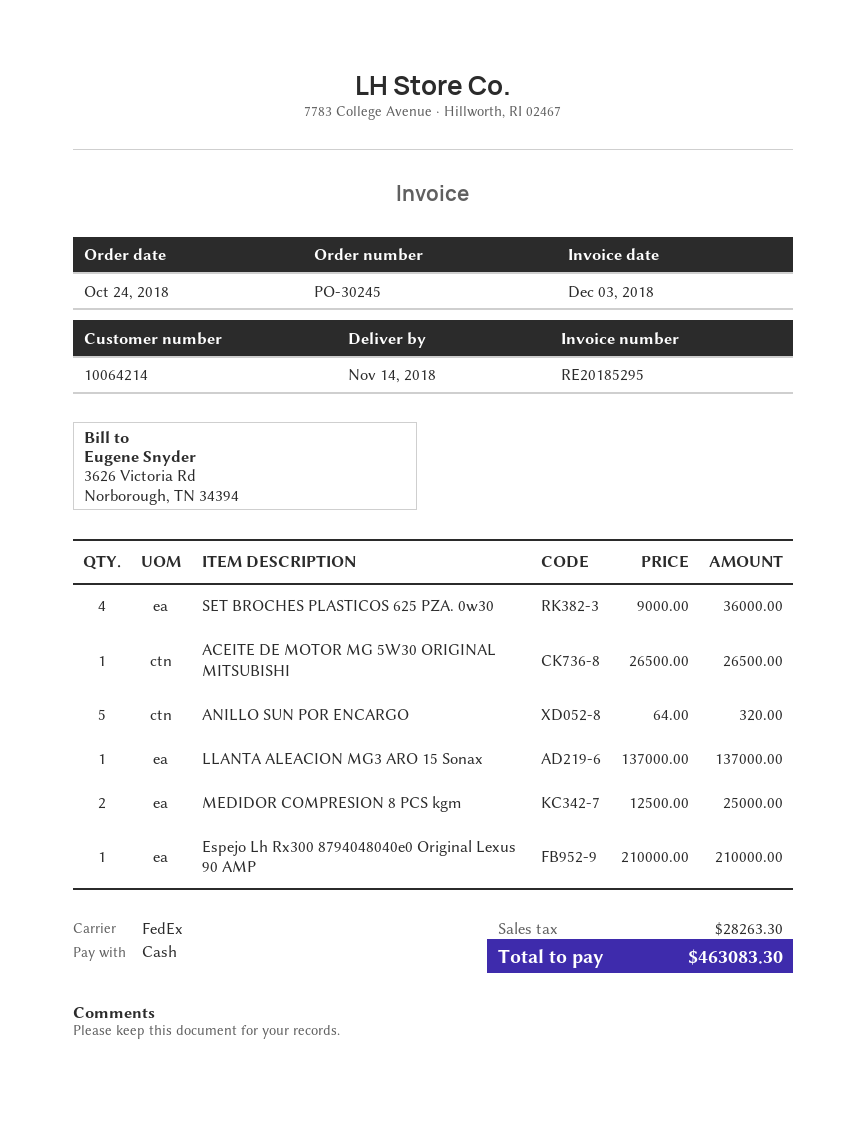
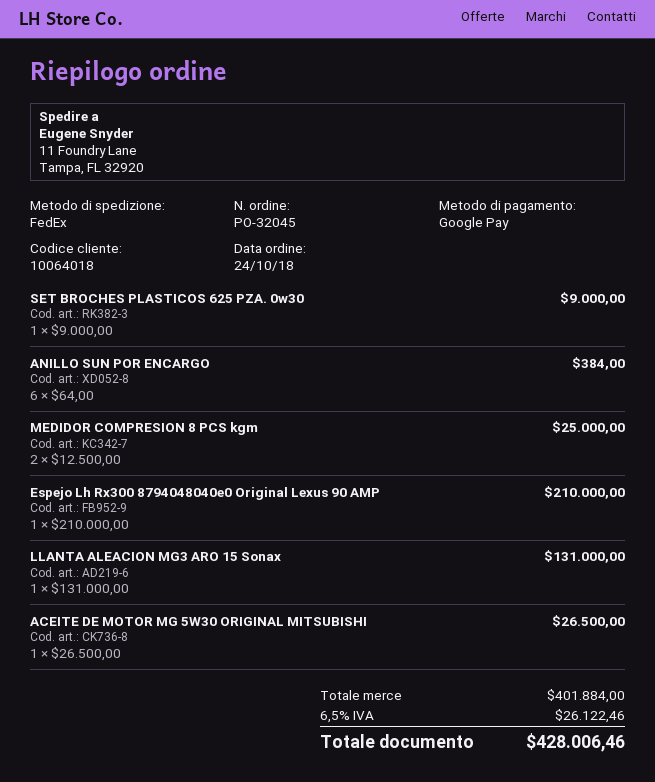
order number: PO-30245 -> PO-32045
customer number: 10064214 -> 10064018
payment method: cash -> Google Pay
SET BROCHES PLASTICOS 625 PZA. 0w30: 4 x 9000.00 = 36000.00 -> 1 x 9000.00 = 9000.00
ANILLO SUN POR ENCARGO: 5 x 64.00 = 320.00 -> 6 x 64.00 = 384.00
LLANTA ALEACION MG3 ARO 15 Sonax: 1 x 137000.00 = 137000.00 -> 1 x 131000.00 = 131000.00
tax: 28263.30 -> 26122.46
total: 463083.30 -> 428006.46

